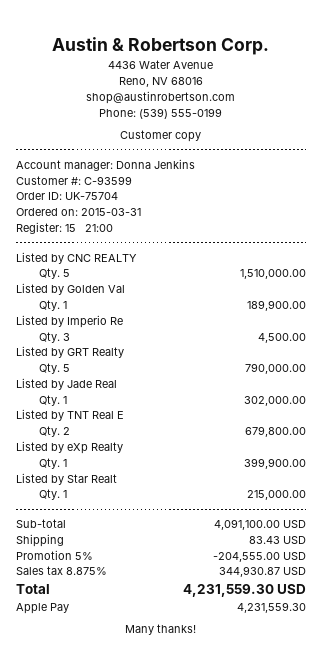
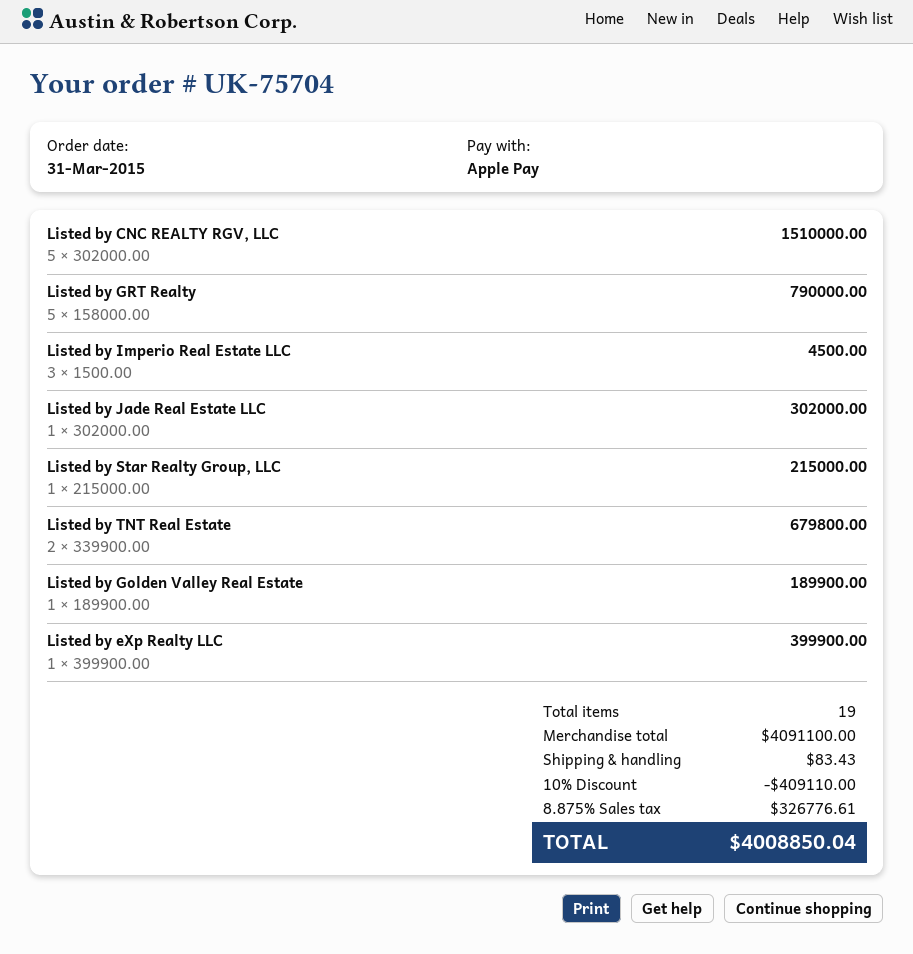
discount: 5% = 204555.00 -> 10% = 409110.00
tax: 8.875% = 344930.87 -> 8.875% = 326776.61
total: 4231559.30 -> 4008850.04

